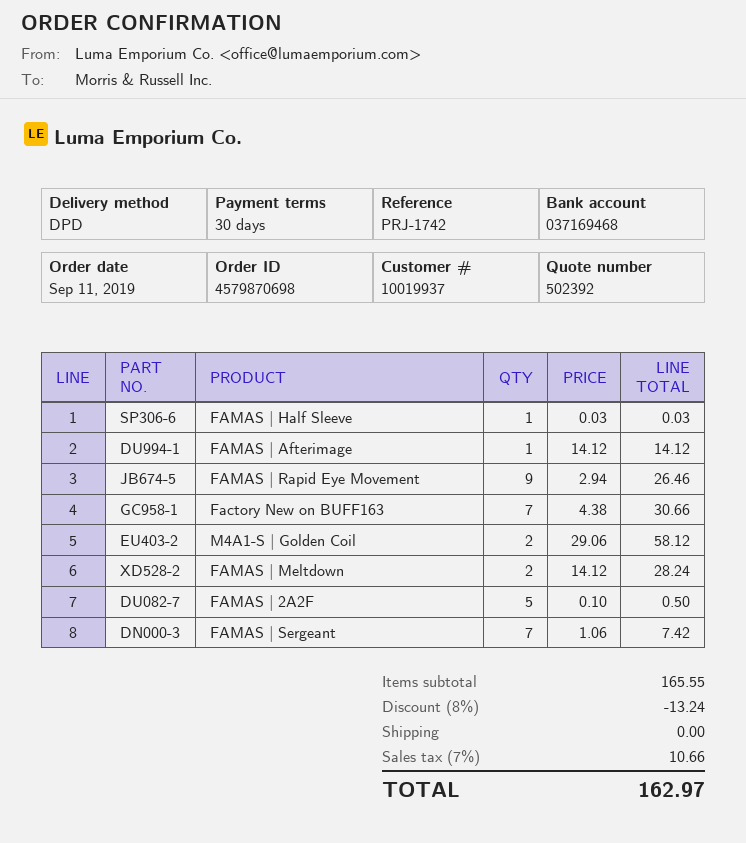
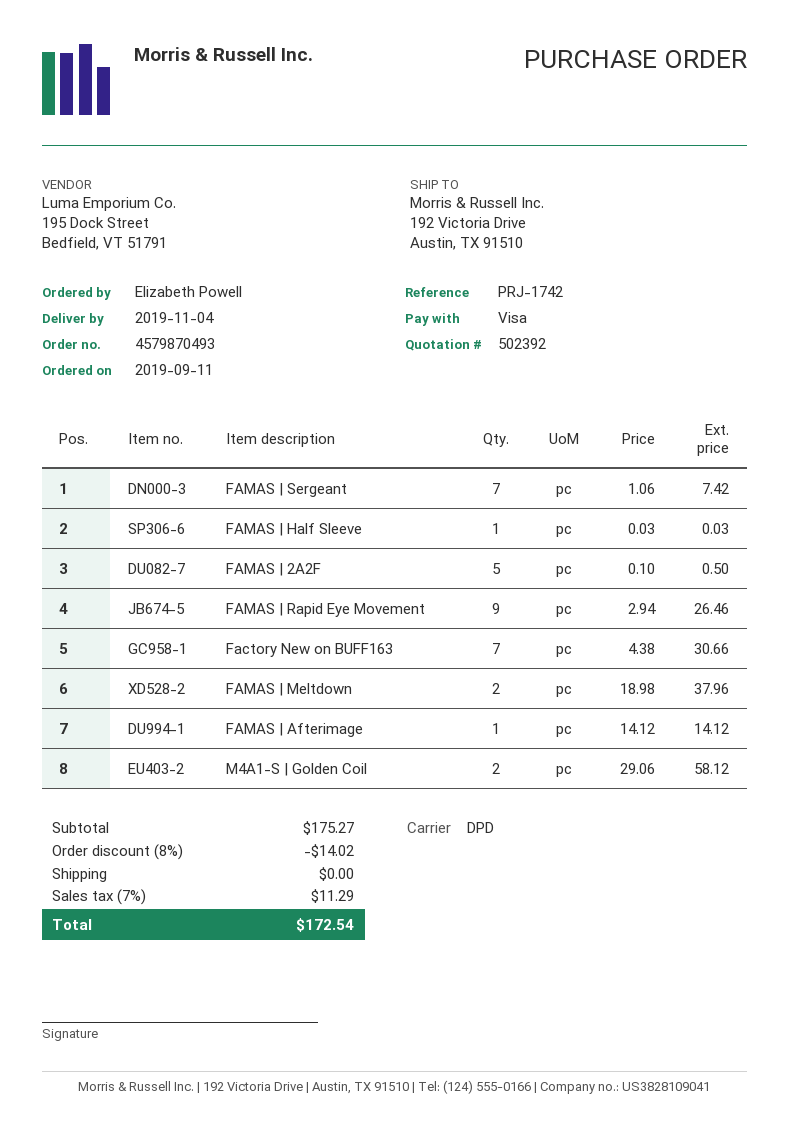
order number: 4579870698 -> 4579870493
FAMAS | Meltdown: 2 x 14.12 = 28.24 -> 2 x 18.98 = 37.96
subtotal: 165.55 -> 175.27
discount: 8% = 13.24 -> 8% = 14.02
tax: 7% = 10.66 -> 7% = 11.29
total: 162.97 -> 172.54

